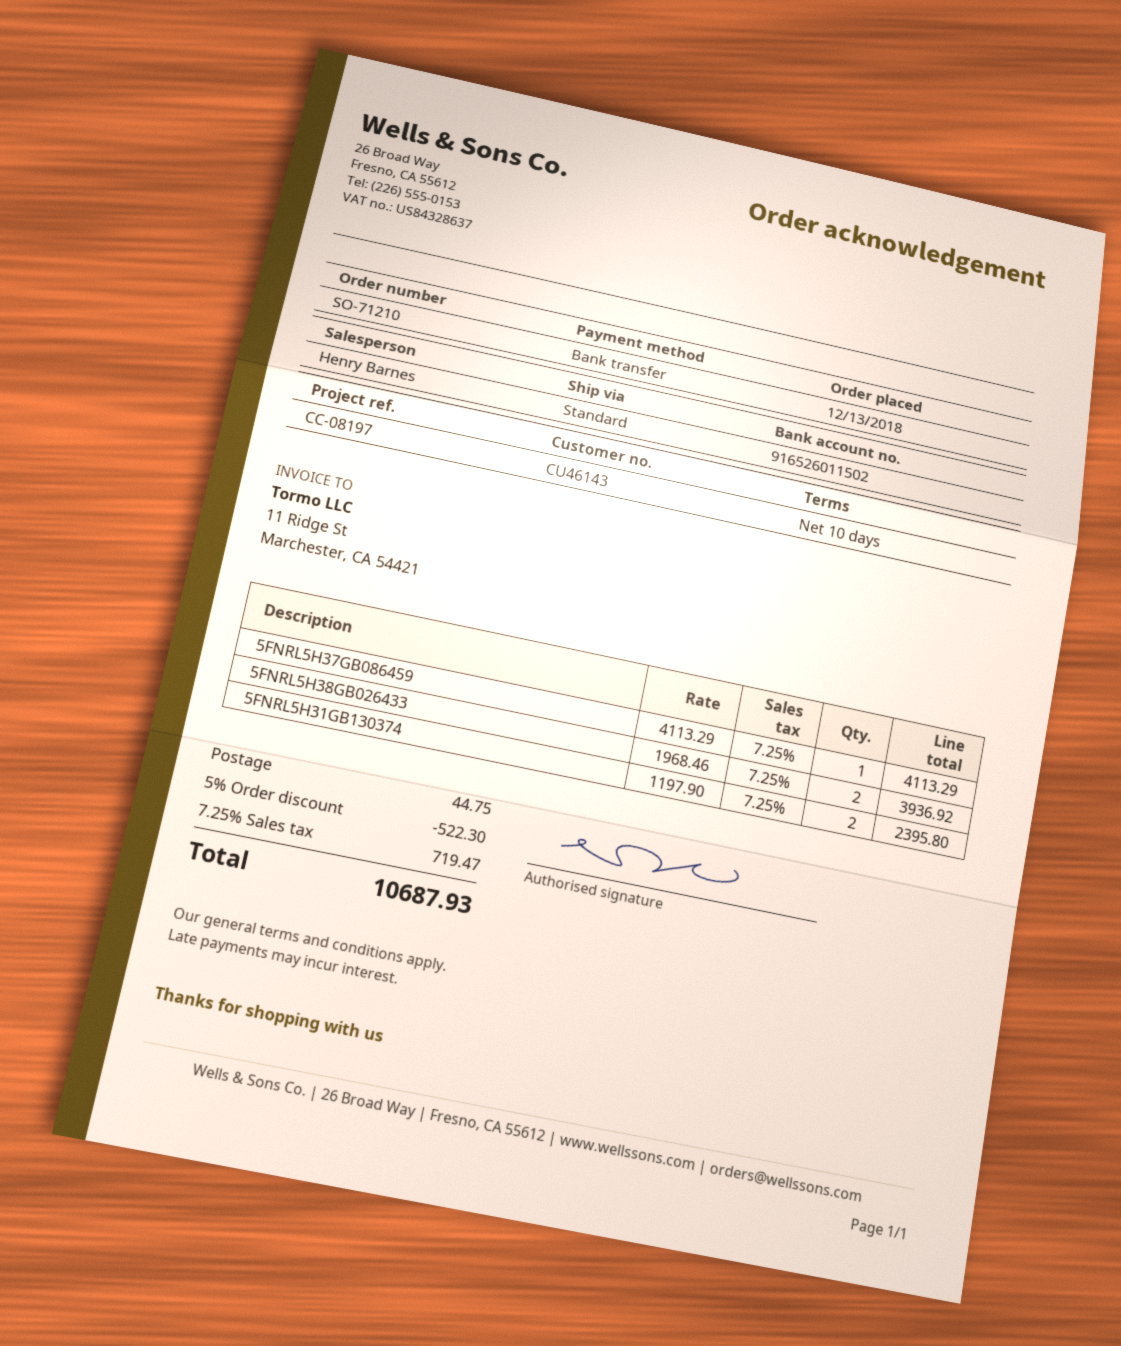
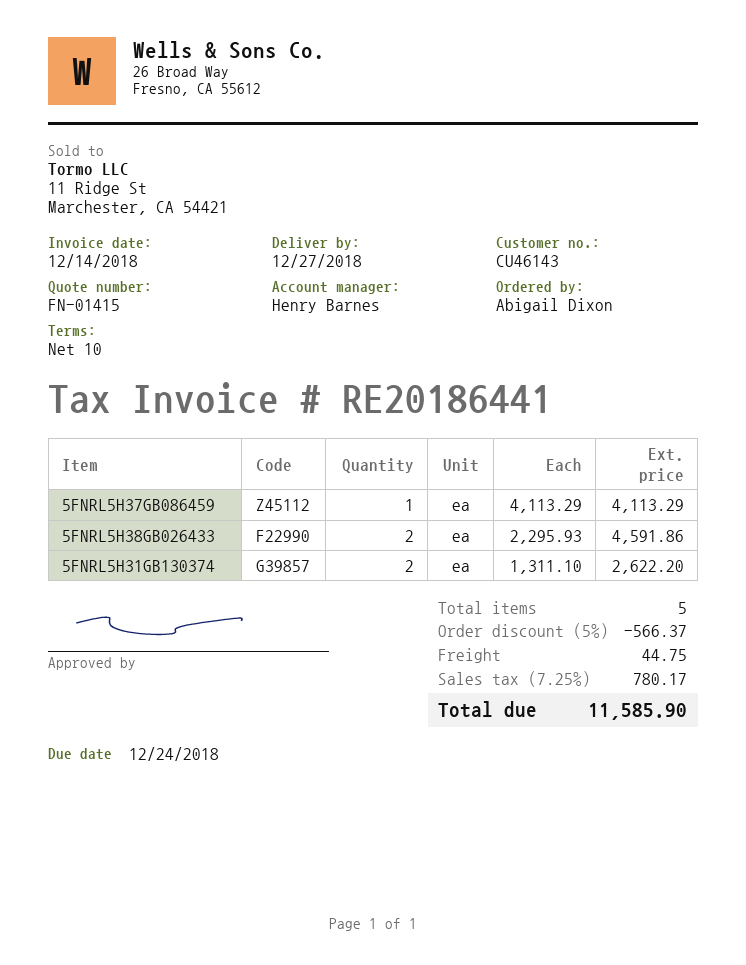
5FNRL5H38GB026433: 2 x 1968.46 = 3936.92 -> 2 x 2295.93 = 4591.86
5FNRL5H31GB130374: 2 x 1197.90 = 2395.80 -> 2 x 1311.10 = 2622.20
discount: 5% = 522.30 -> 5% = 566.37
tax: 7.25% = 719.47 -> 7.25% = 780.17
total: 10687.93 -> 11585.90

